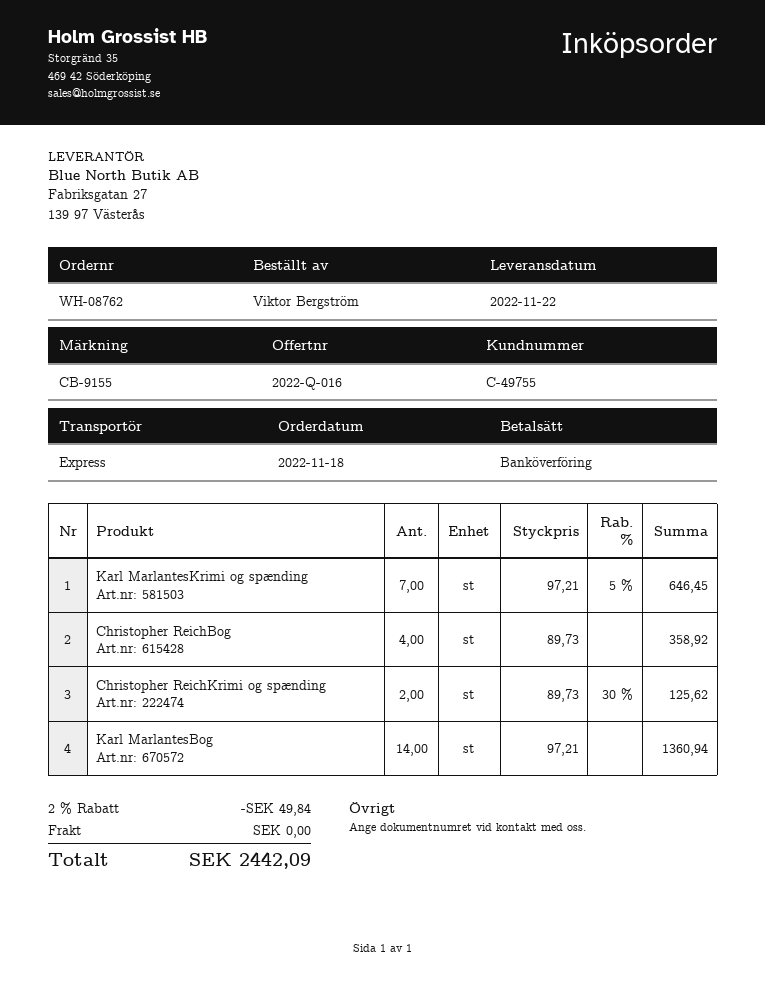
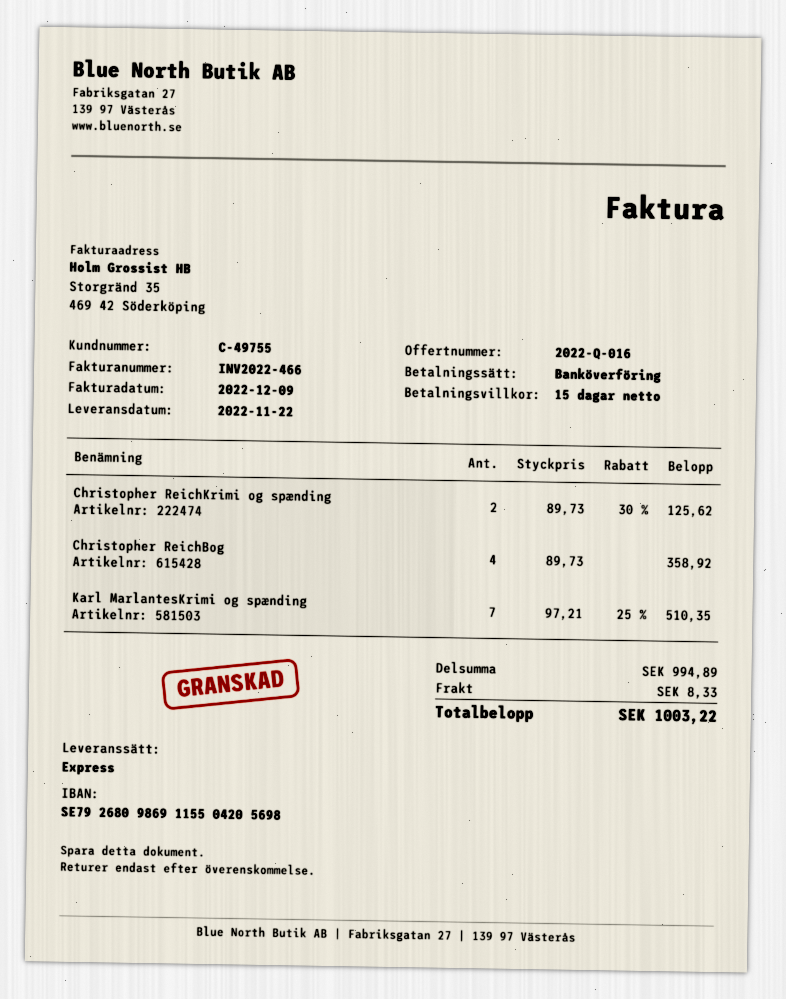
Karl MarlantesKrimi og spænding: 7 x 97.21 - 5% = 646.45 -> 7 x 97.21 - 25% = 510.35
Karl MarlantesBog: 14 x 97.21 = 1360.94 -> none
discount: 2% = 49.84 -> none
shipping: 0.00 -> 8.33
total: 2442.09 -> 1003.22

